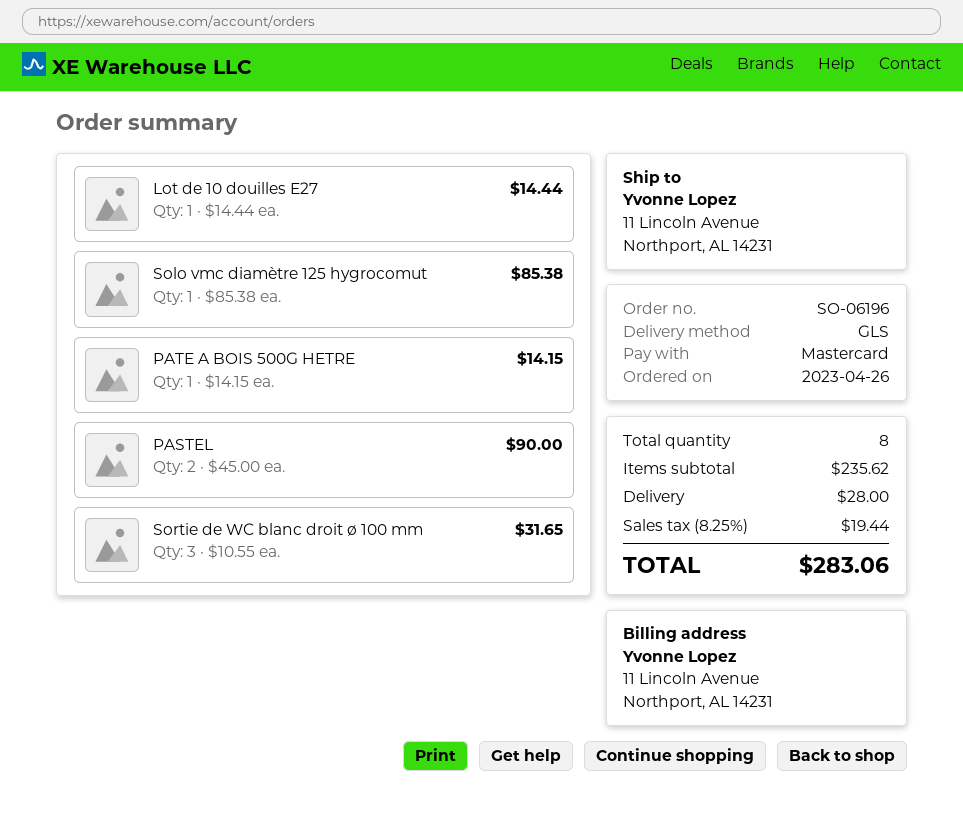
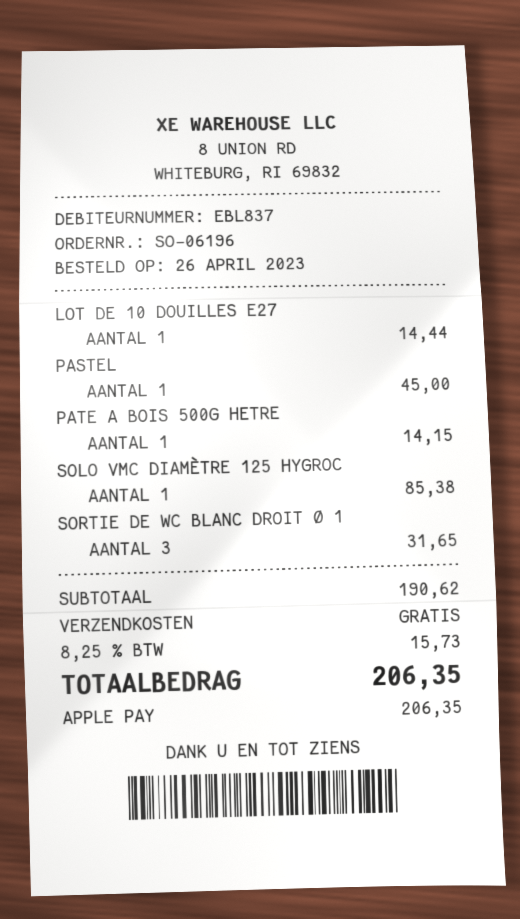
payment method: Mastercard -> Apple Pay
PASTEL: 2 for 90.00 -> 1 for 45.00
subtotal: 235.62 -> 190.62
shipping: 28.00 -> 0.00
tax: 8.25% = 19.44 -> 8.25% = 15.73
total: 283.06 -> 206.35

